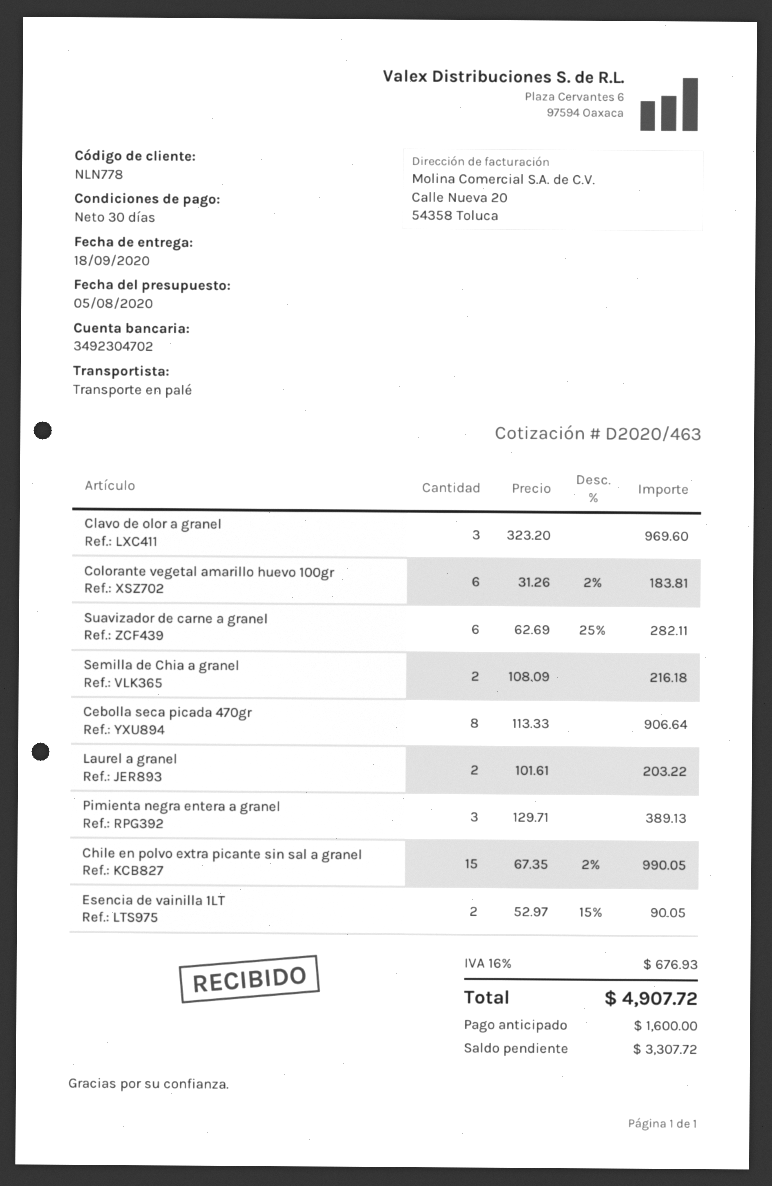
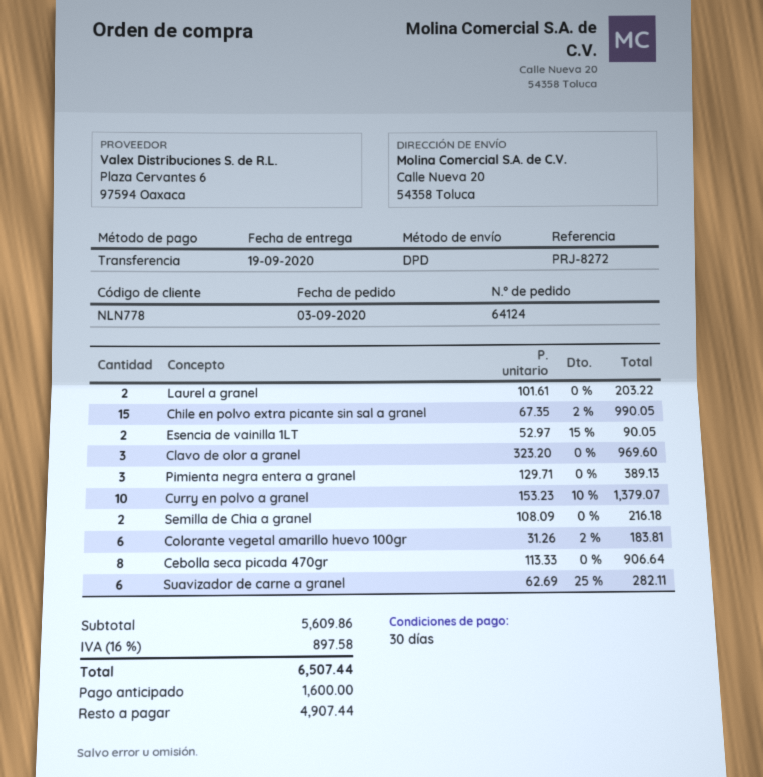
delivery date: 2020-09-18 -> 2020-09-19
shipping method: pallet freight -> DPD
Curry en polvo a granel: none -> 10 x 153.23 - 10% = 1379.07
tax: 16% = 676.93 -> 16% = 897.58
total: 4907.72 -> 6507.44
balance: 3307.72 -> 4907.44

